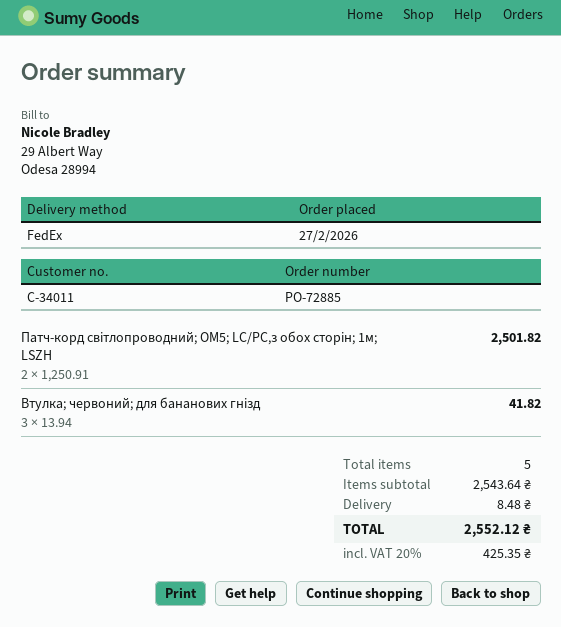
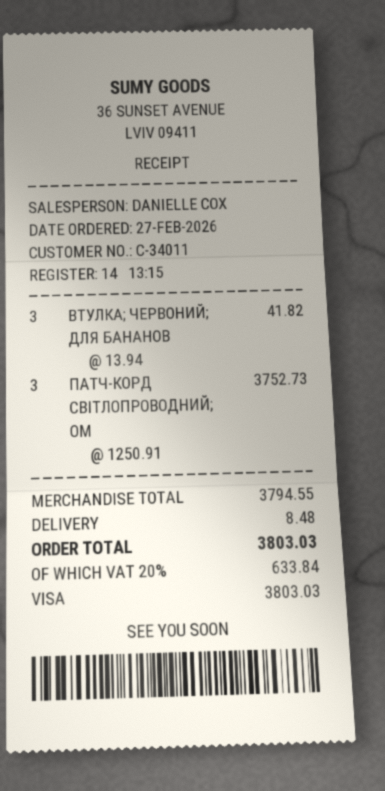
Патч-корд світлопроводний; OM5; LC/PC,з обох сторін; 1м; LSZH: 2 x 1250.91 = 2501.82 -> 3 x 1250.91 = 3752.73
subtotal: 2543.64 -> 3794.55
tax: 20% = 425.35 -> 20% = 633.84
total: 2552.12 -> 3803.03

